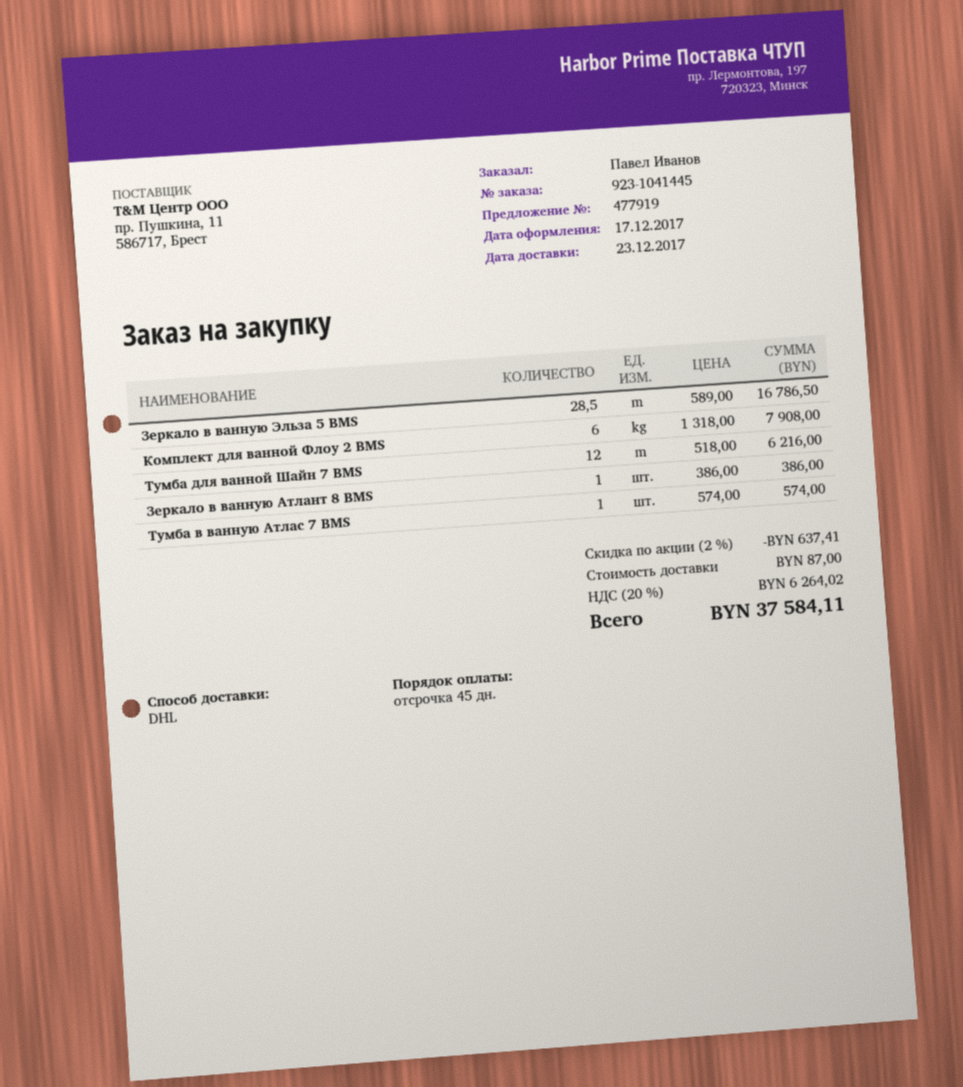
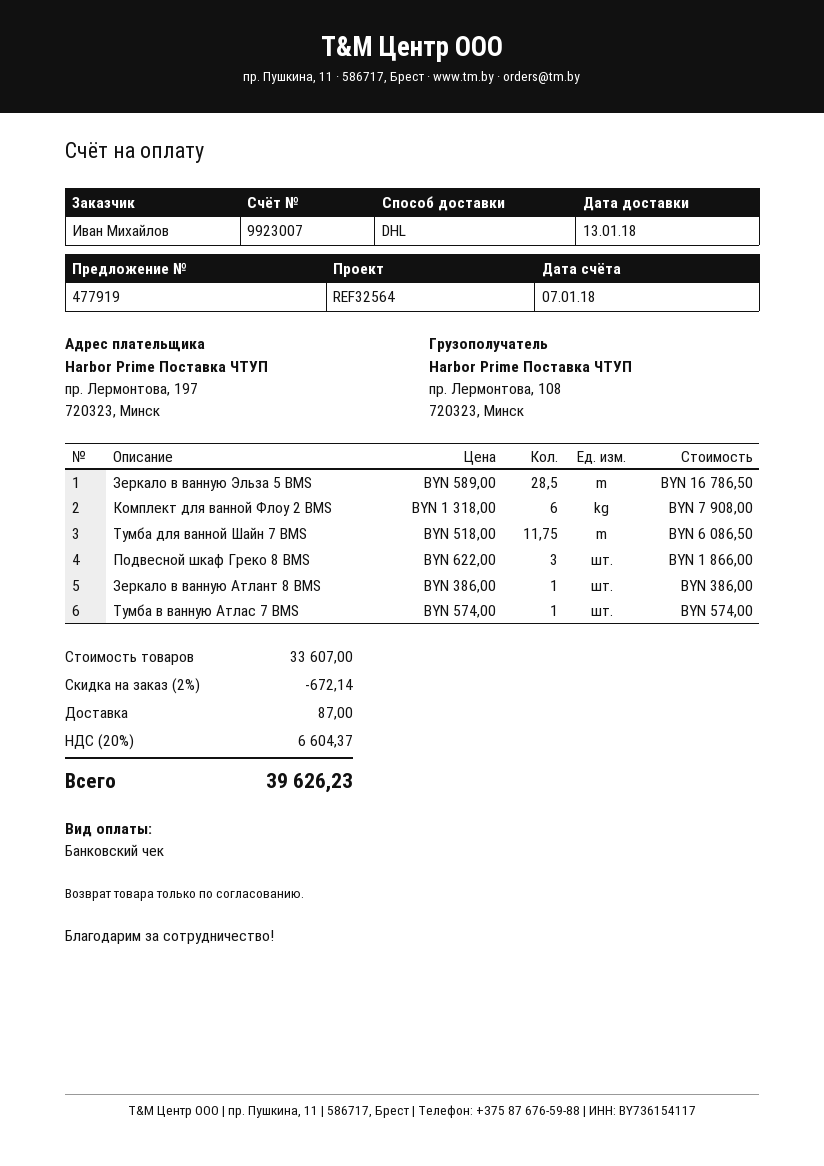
delivery date: 2017-12-23 -> 2018-01-13
ordered by: Павел Иванов -> Иван Михайлов
Тумба для ванной Шайн 7 BMS: 12 x 518.00 = 6216.00 -> 11.75 x 518.00 = 6086.50
Подвесной шкаф Греко 8 BMS: none -> 3 x 622.00 = 1866.00
discount: 2% = 637.41 -> 2% = 672.14
tax: 20% = 6264.02 -> 20% = 6604.37
total: 37584.11 -> 39626.23

